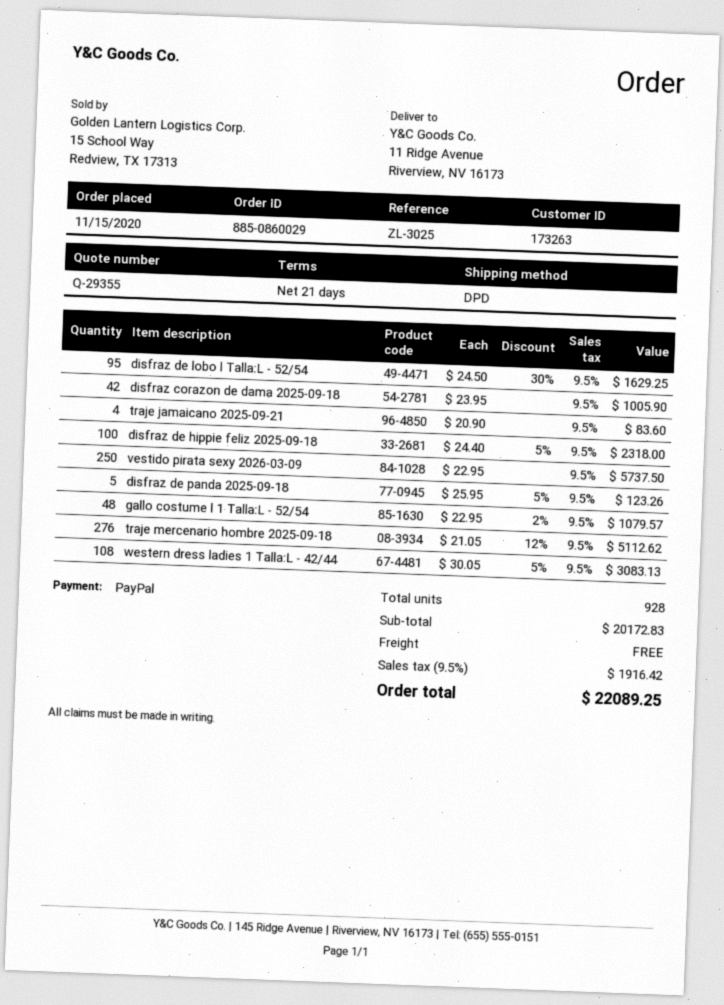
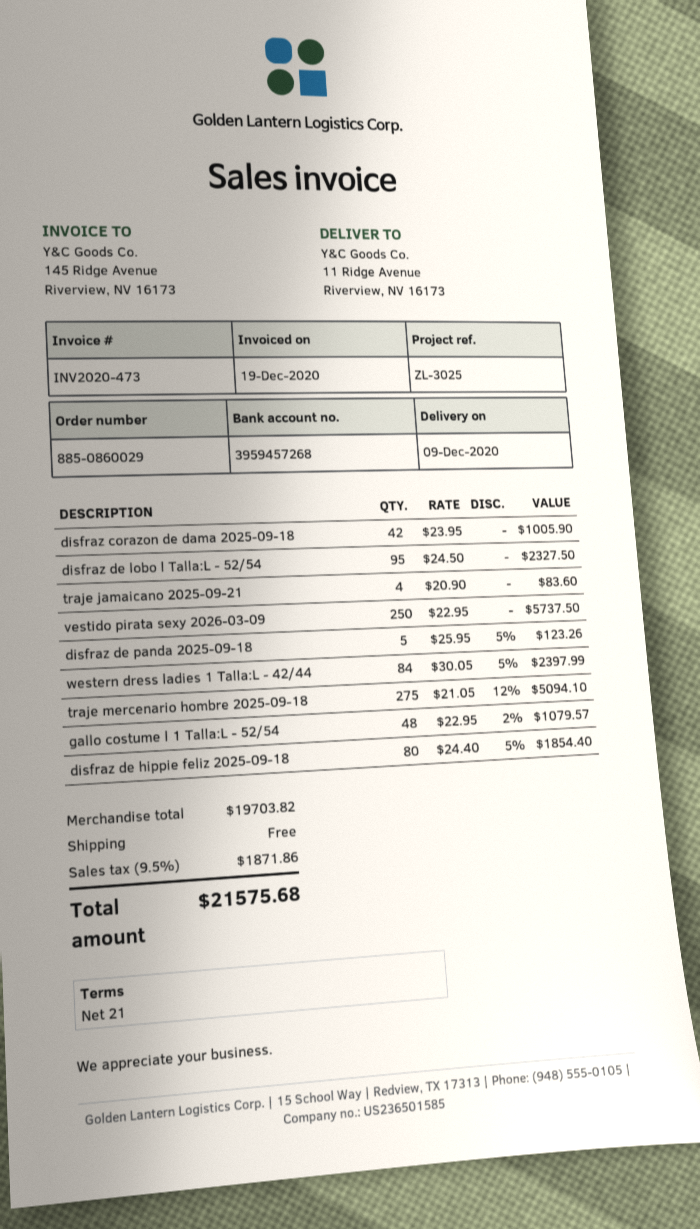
disfraz de lobo l Talla:L - 52/54: 95 x 24.50 - 30% = 1629.25 -> 95 x 24.50 = 2327.50
disfraz de hippie feliz 2025-09-18: 100 x 24.40 - 5% = 2318.00 -> 80 x 24.40 - 5% = 1854.40
traje mercenario hombre 2025-09-18: 276 x 21.05 - 12% = 5112.62 -> 275 x 21.05 - 12% = 5094.10
western dress ladies 1 Talla:L - 42/44: 108 x 30.05 - 5% = 3083.13 -> 84 x 30.05 - 5% = 2397.99
subtotal: 20172.83 -> 19703.82
tax: 9.5% = 1916.42 -> 9.5% = 1871.86
total: 22089.25 -> 21575.68

